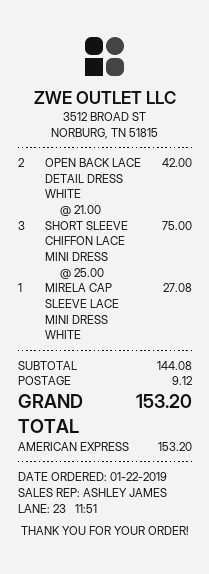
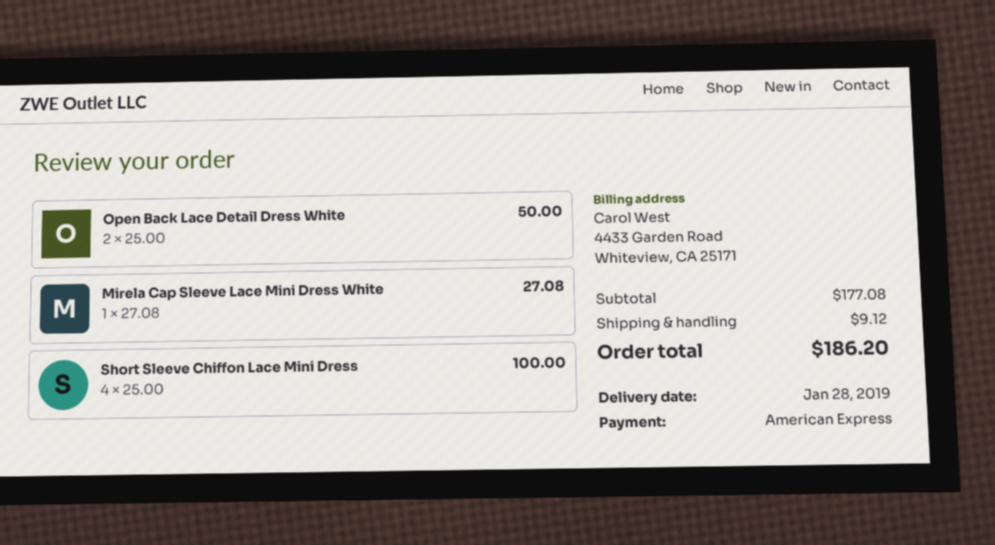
OPEN BACK LACE DETAIL DRESS WHITE: 2 x 21.00 = 42.00 -> 2 x 25.00 = 50.00
SHORT SLEEVE CHIFFON LACE MINI DRESS: 3 x 25.00 = 75.00 -> 4 x 25.00 = 100.00
subtotal: 144.08 -> 177.08
total: 153.20 -> 186.20

